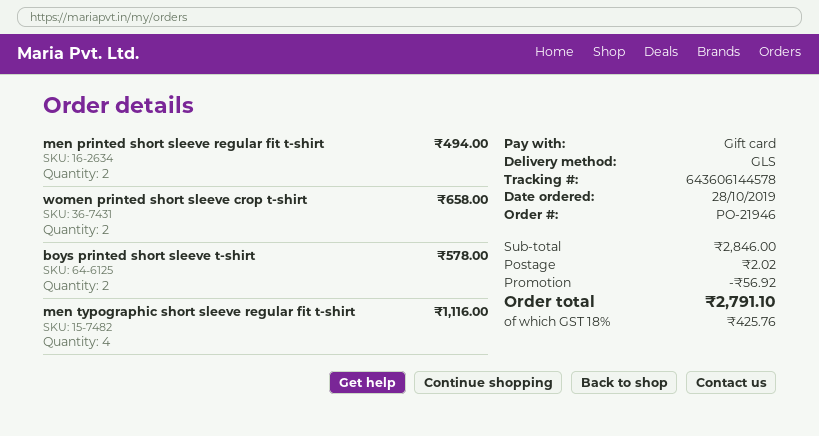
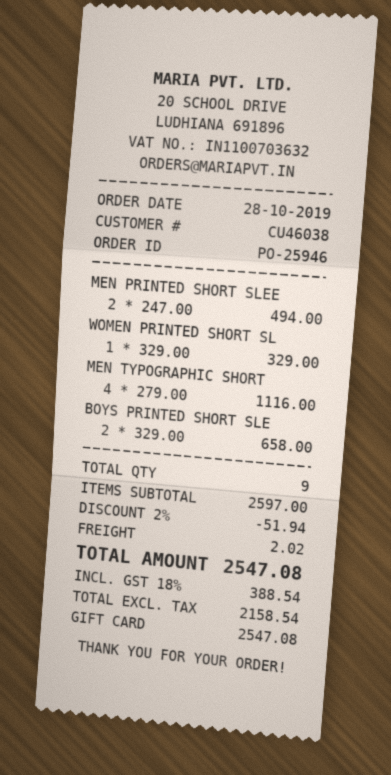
order number: PO-21946 -> PO-25946
women printed short sleeve crop t-shirt: 2 for 658.00 -> 1 for 329.00
boys printed short sleeve t-shirt: 2 for 578.00 -> 2 for 658.00
subtotal: 2846.00 -> 2597.00
discount: 56.92 -> 51.94
tax: 18% = 425.76 -> 18% = 388.54
total: 2791.10 -> 2547.08

